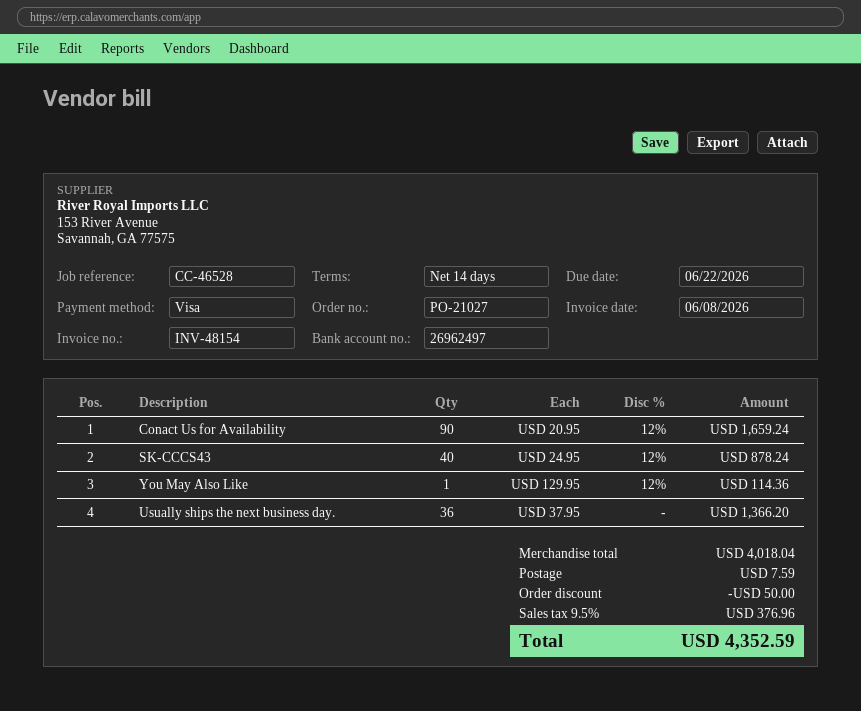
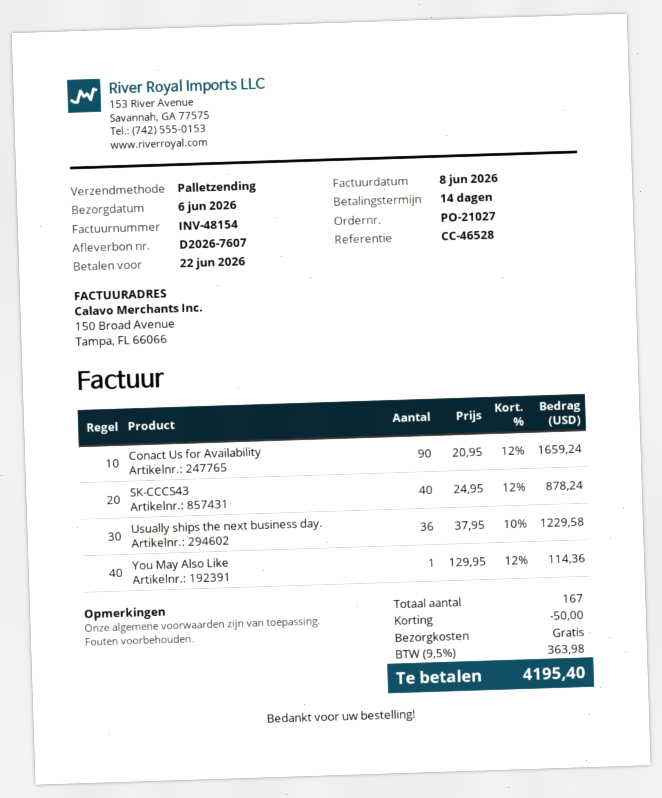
Usually ships the next business day.: 36 x 37.95 = 1366.20 -> 36 x 37.95 - 10% = 1229.58
shipping: 7.59 -> 0.00
tax: 9.5% = 376.96 -> 9.5% = 363.98
total: 4352.59 -> 4195.40

